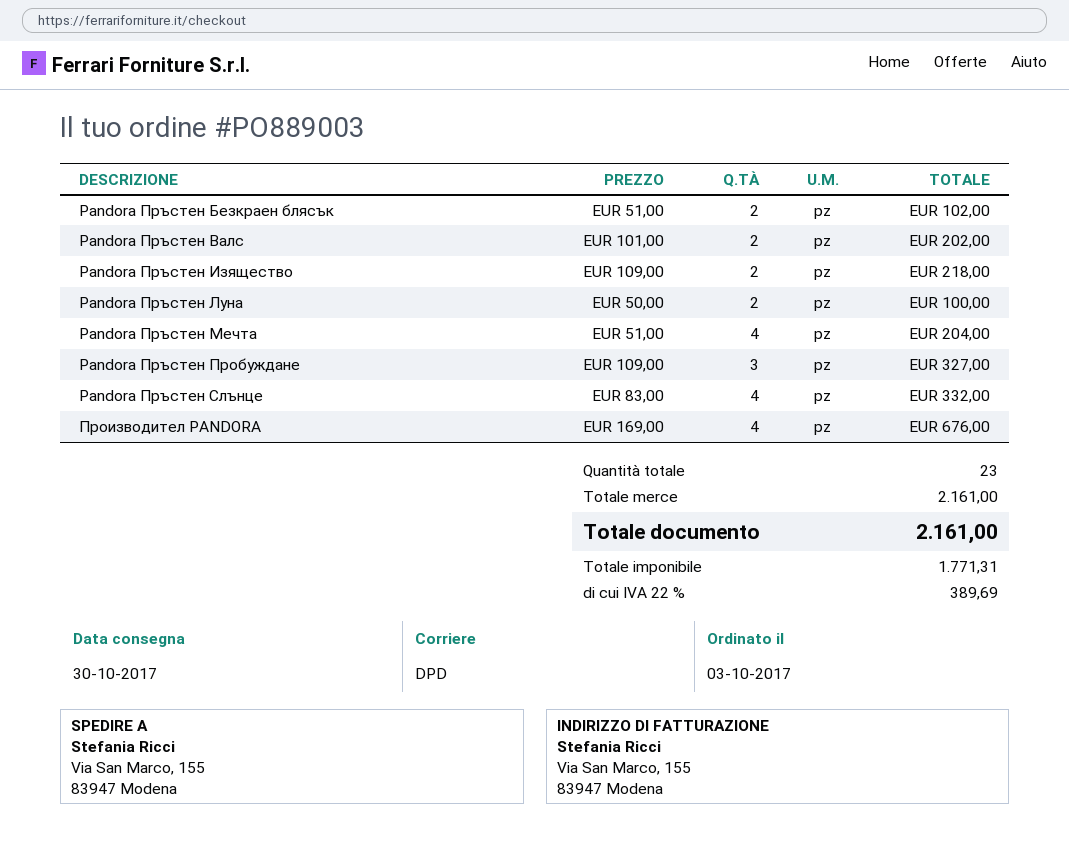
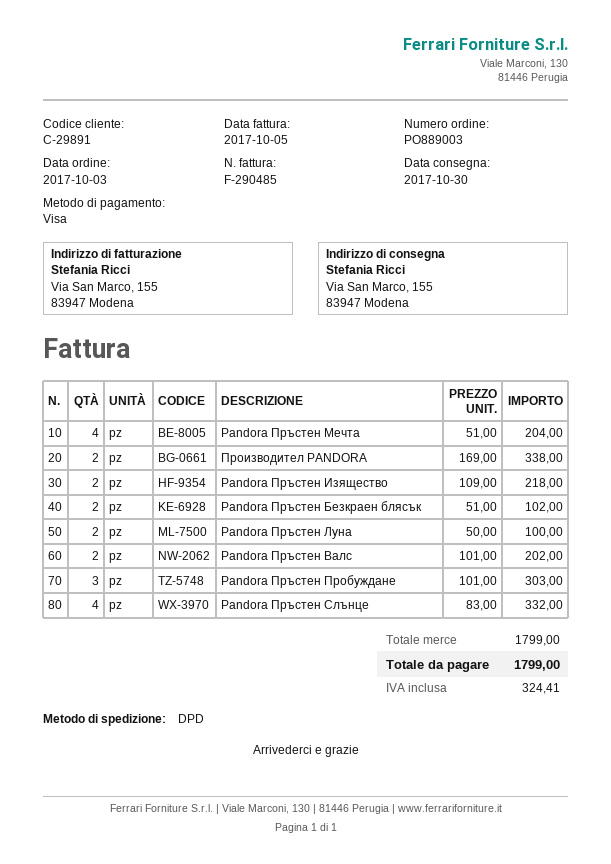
Pandora Пръстен Пробуждане: 3 x 109.00 = 327.00 -> 3 x 101.00 = 303.00
Производител PANDORA: 4 x 169.00 = 676.00 -> 2 x 169.00 = 338.00
subtotal: 2161.00 -> 1799.00
tax: 389.69 -> 324.41
total: 2161.00 -> 1799.00

